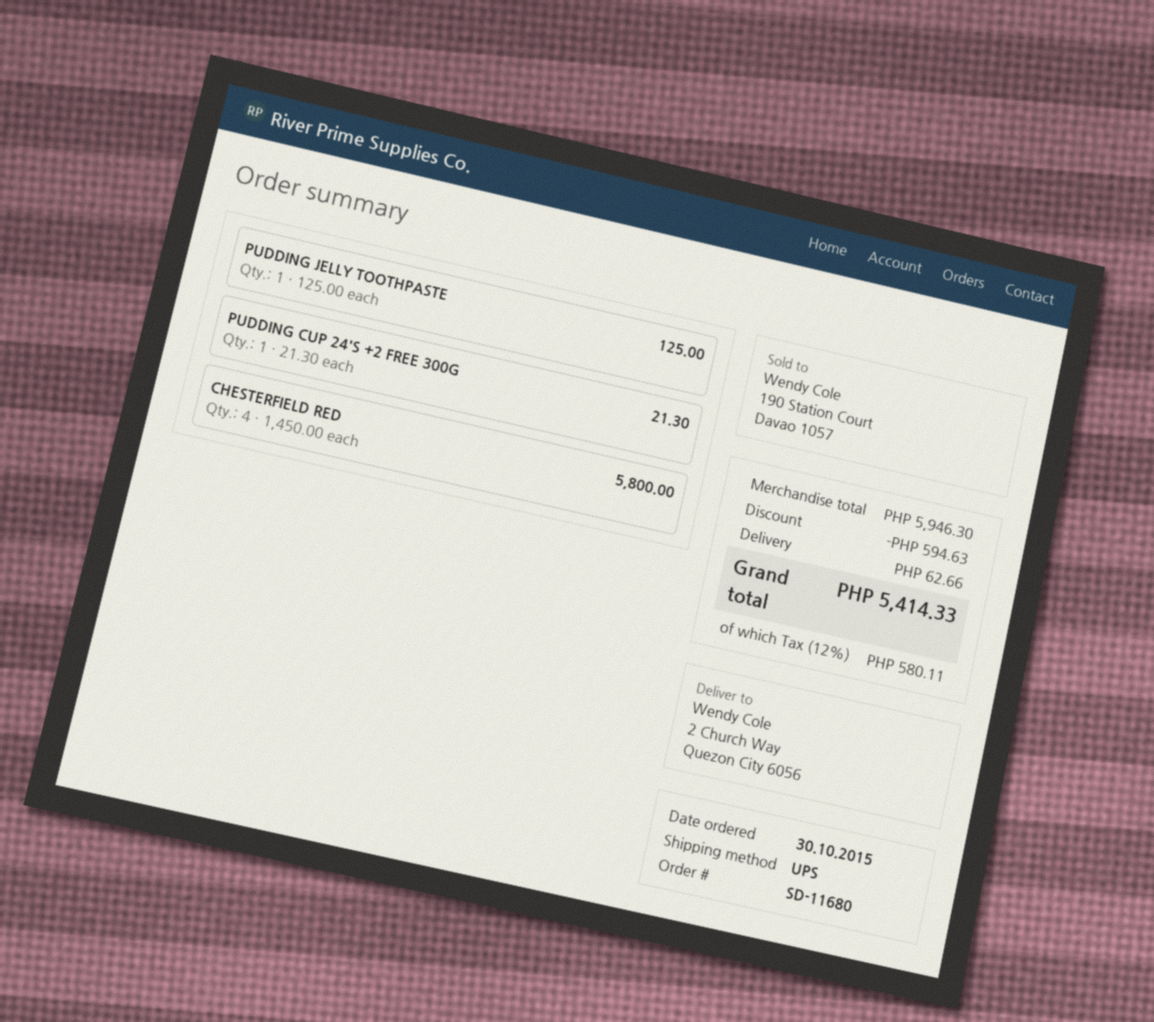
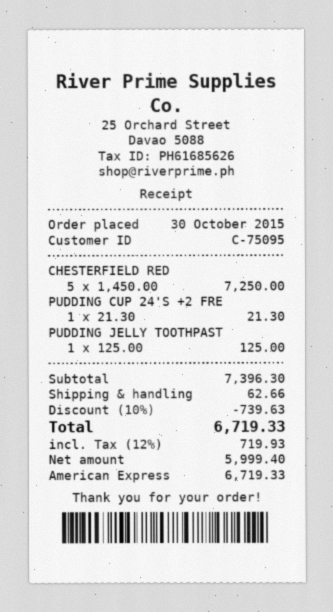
CHESTERFIELD RED: 4 x 1450.00 = 5800.00 -> 5 x 1450.00 = 7250.00
subtotal: 5946.30 -> 7396.30
discount: 594.63 -> 739.63
tax: 12% = 580.11 -> 12% = 719.93
total: 5414.33 -> 6719.33

